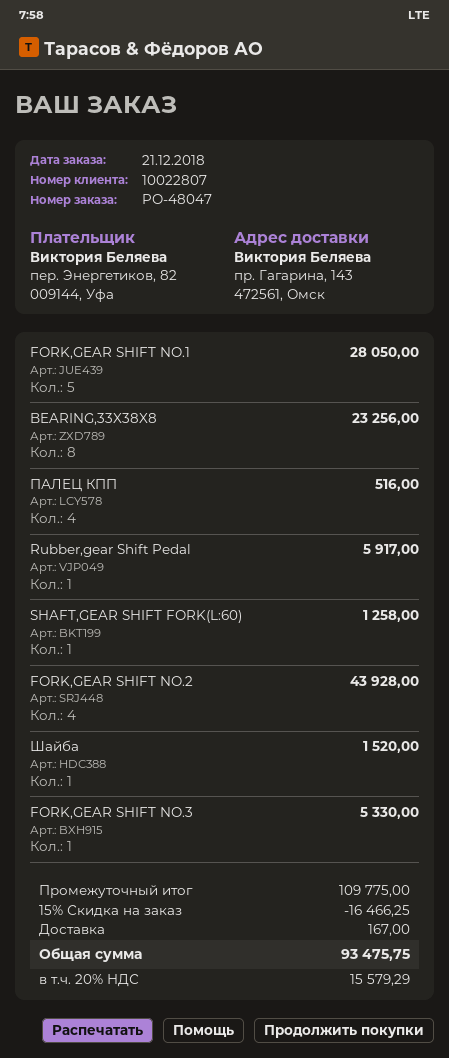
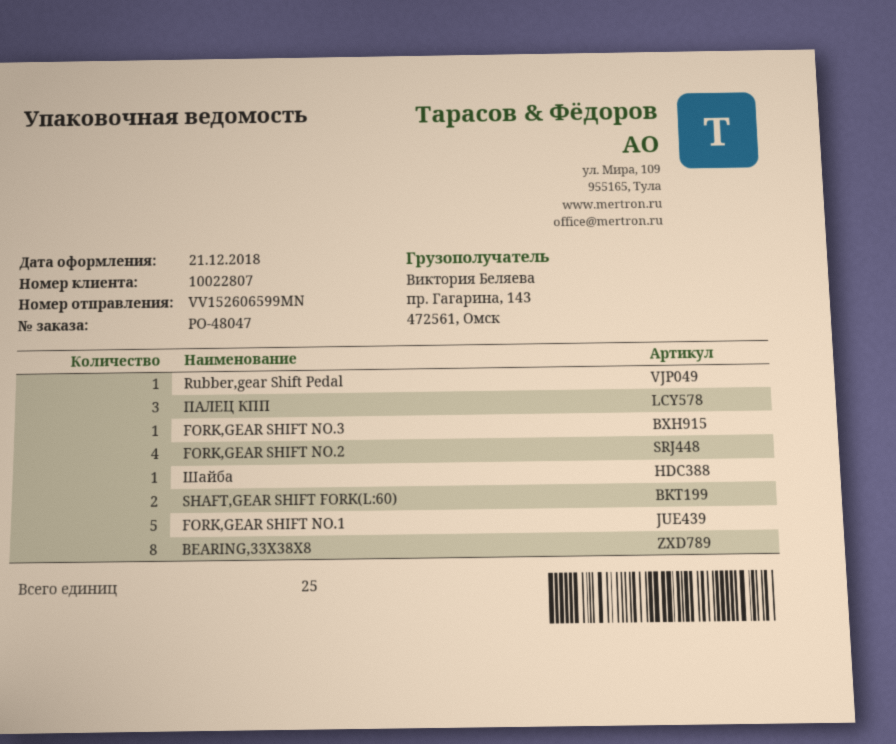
ПАЛЕЦ КПП: 4 -> 3
SHAFT,GEAR SHIFT FORK(L:60): 1 -> 2

